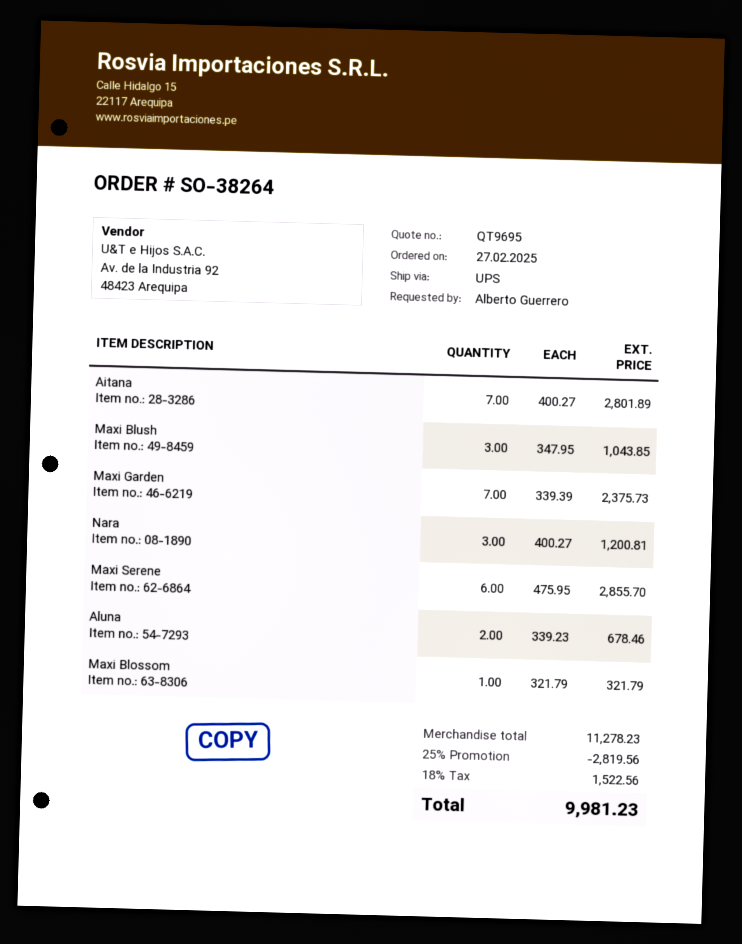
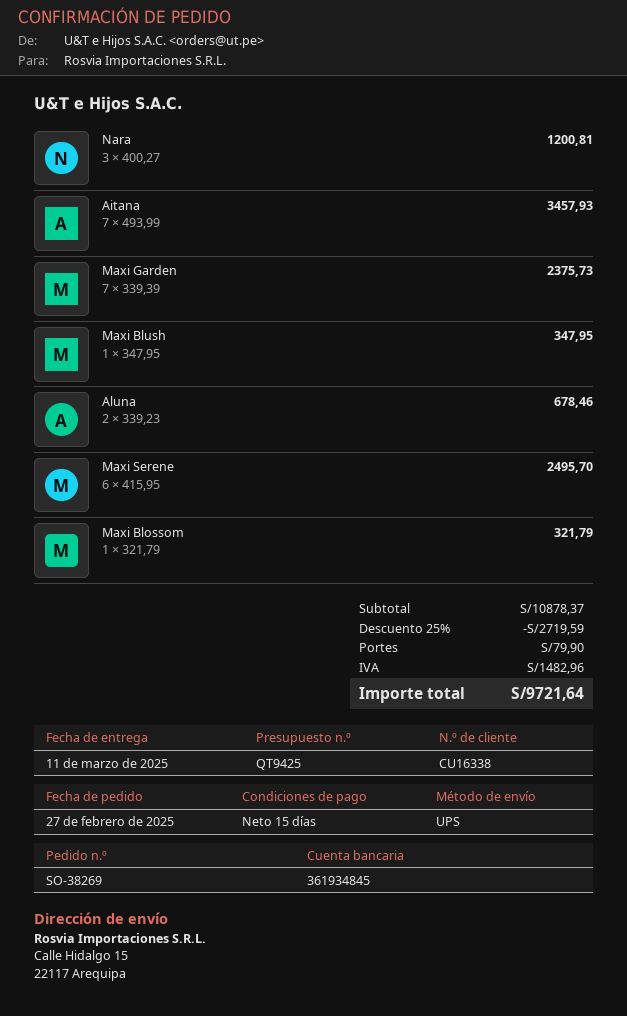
quote number: QT9695 -> QT9425
order number: SO-38264 -> SO-38269
Aitana: 7 x 400.27 = 2801.89 -> 7 x 493.99 = 3457.93
Maxi Blush: 3 x 347.95 = 1043.85 -> 1 x 347.95 = 347.95
Maxi Serene: 6 x 475.95 = 2855.70 -> 6 x 415.95 = 2495.70
subtotal: 11278.23 -> 10878.37
discount: 25% = 2819.56 -> 25% = 2719.59
shipping: none -> 79.90
tax: 1522.56 -> 1482.96
total: 9981.23 -> 9721.64

